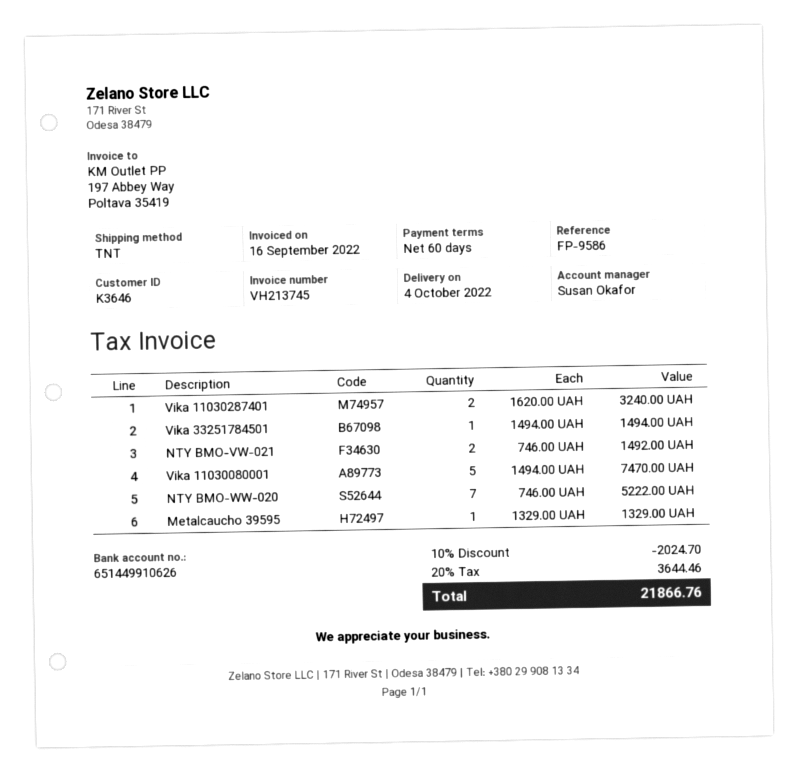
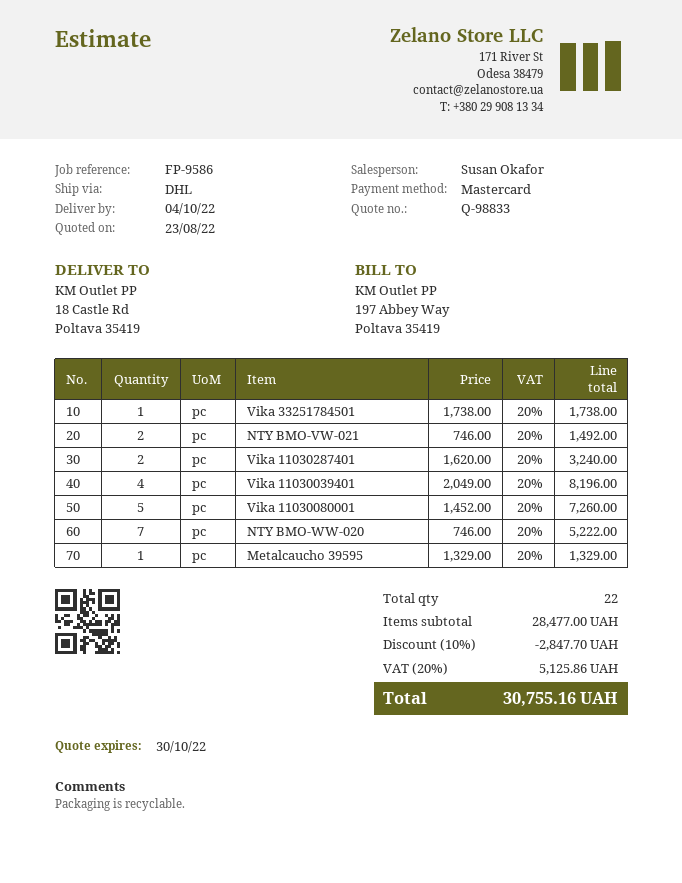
shipping method: TNT -> DHL
Vika 33251784501: 1 x 1494.00 = 1494.00 -> 1 x 1738.00 = 1738.00
Vika 11030080001: 5 x 1494.00 = 7470.00 -> 5 x 1452.00 = 7260.00
Vika 11030039401: none -> 4 x 2049.00 = 8196.00
discount: 10% = 2024.70 -> 10% = 2847.70
tax: 20% = 3644.46 -> 20% = 5125.86
total: 21866.76 -> 30755.16

